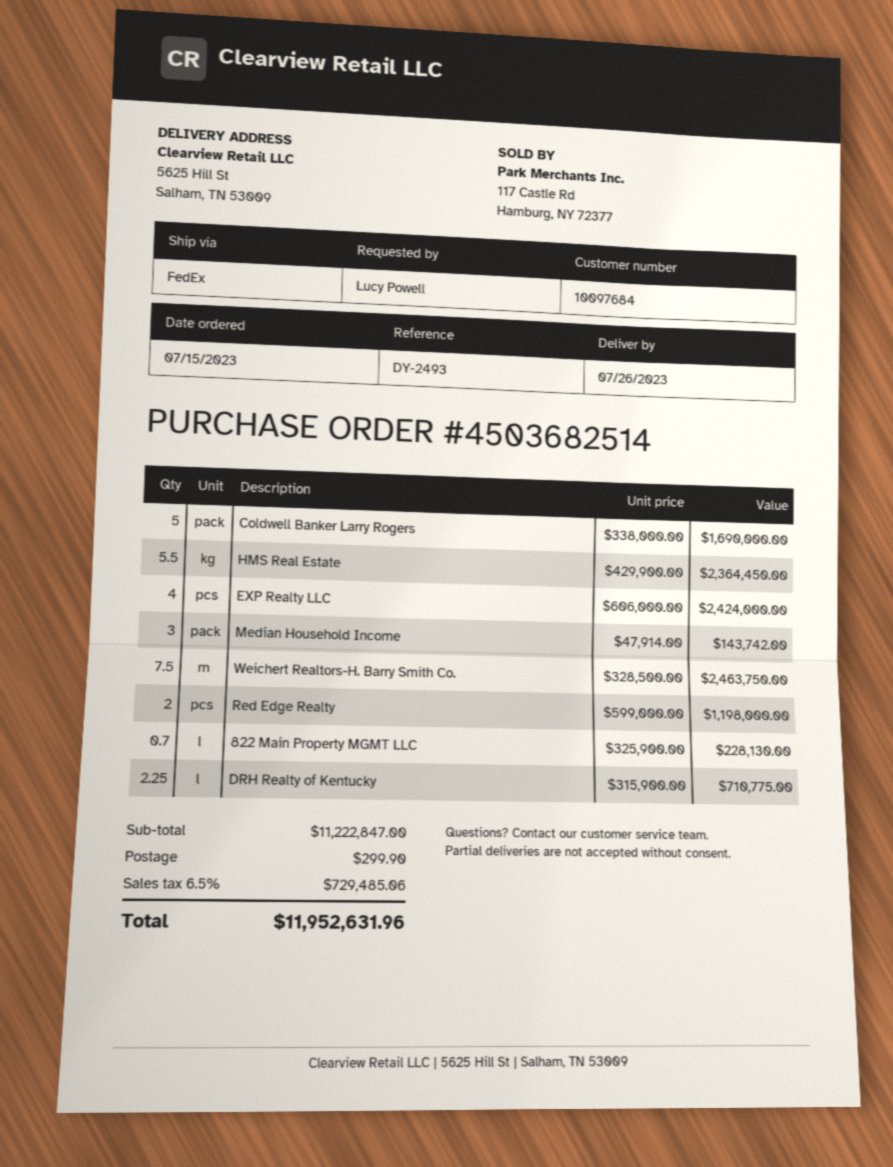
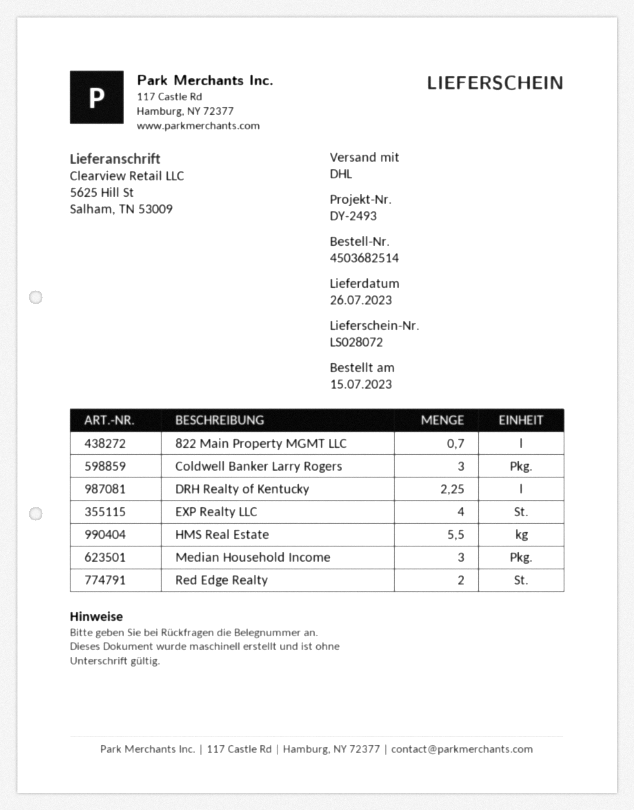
shipping method: FedEx -> DHL
Coldwell Banker Larry Rogers: 5 -> 3
Weichert Realtors-H. Barry Smith Co.: 7.5 -> none

